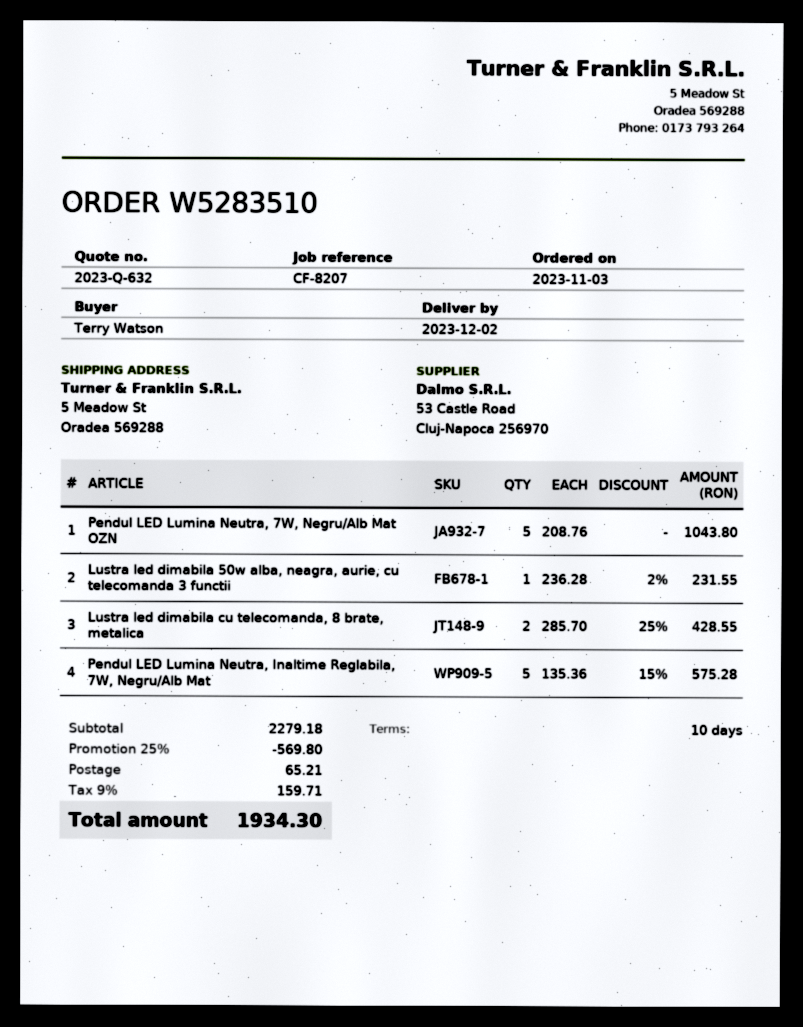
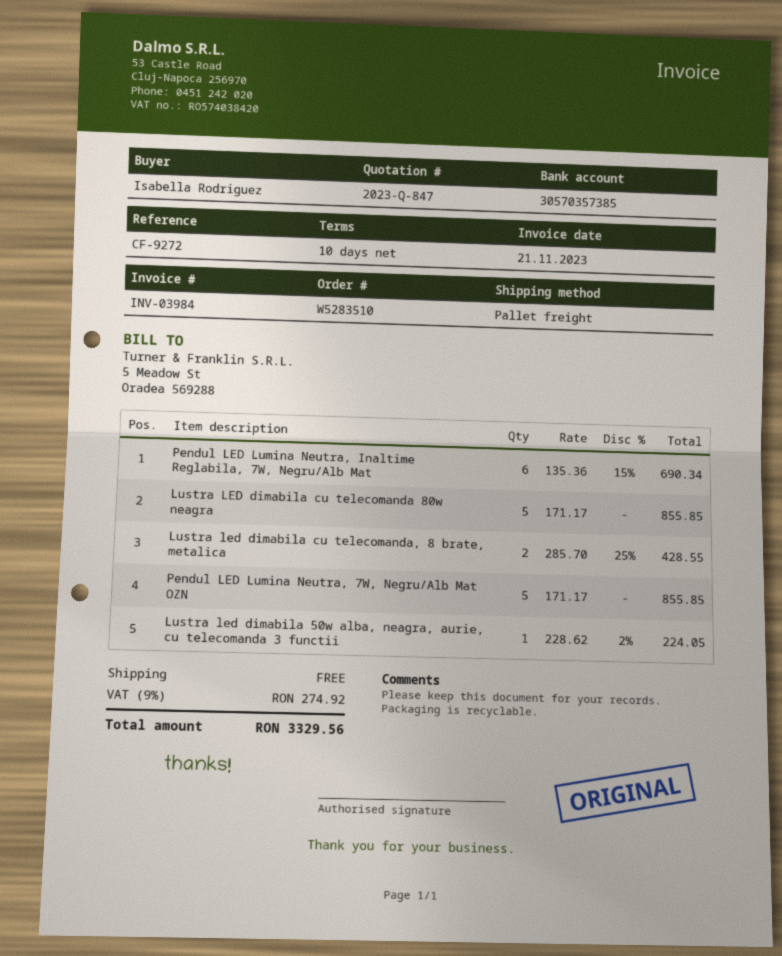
quote number: 2023-Q-632 -> 2023-Q-847
reference: CF-8207 -> CF-9272
ordered by: Terry Watson -> Isabella Rodriguez
Pendul LED Lumina Neutra, 7W, Negru/Alb Mat OZN: 5 x 208.76 = 1043.80 -> 5 x 171.17 = 855.85
Lustra led dimabila 50w alba, neagra, aurie, cu telecomanda 3 functii: 1 x 236.28 - 2% = 231.55 -> 1 x 228.62 - 2% = 224.05
Pendul LED Lumina Neutra, Inaltime Reglabila, 7W, Negru/Alb Mat: 5 x 135.36 - 15% = 575.28 -> 6 x 135.36 - 15% = 690.34
Lustra LED dimabila cu telecomanda 80w neagra: none -> 5 x 171.17 = 855.85
discount: 25% = 569.80 -> none
shipping: 65.21 -> 0.00
tax: 9% = 159.71 -> 9% = 274.92
total: 1934.30 -> 3329.56

